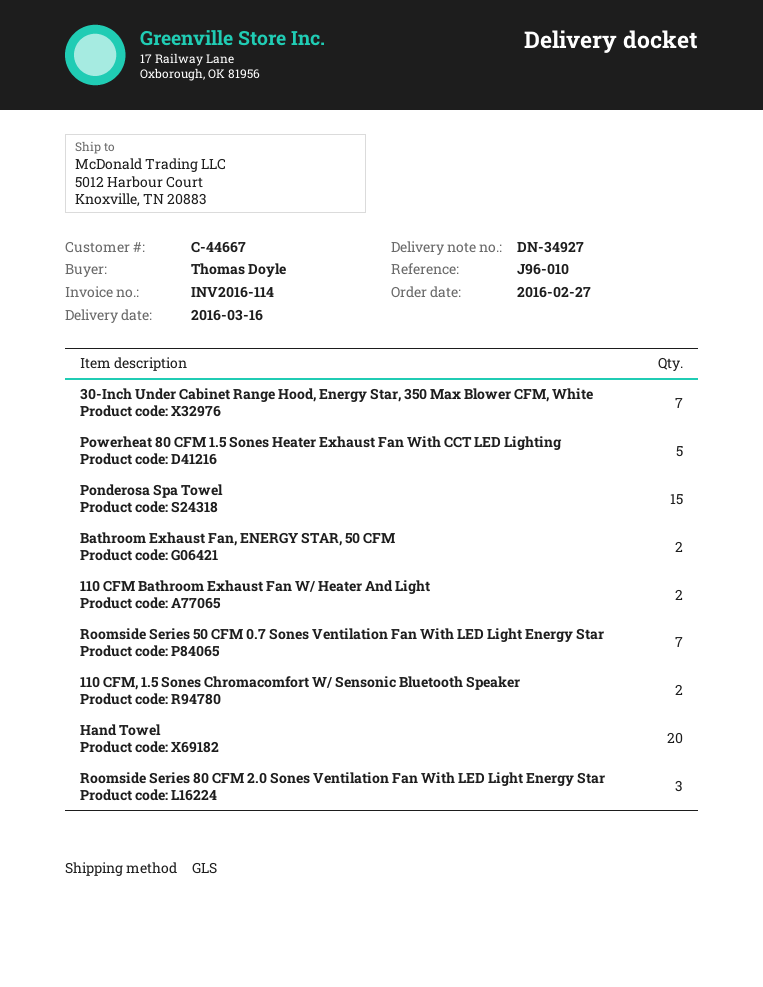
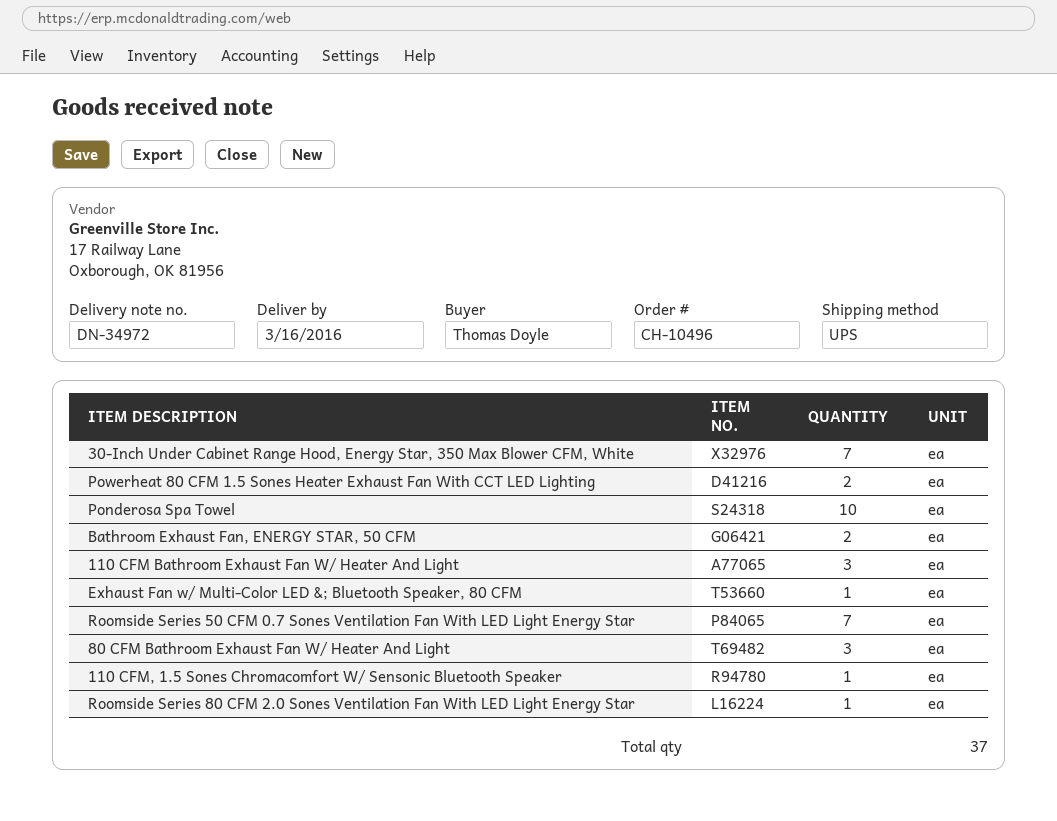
delivery note number: DN-34927 -> DN-34972
shipping method: GLS -> UPS
Powerheat 80 CFM 1.5 Sones Heater Exhaust Fan With CCT LED Lighting: 5 -> 2
Ponderosa Spa Towel: 15 -> 10
110 CFM Bathroom Exhaust Fan W/ Heater And Light: 2 -> 3
110 CFM, 1.5 Sones Chromacomfort W/ Sensonic Bluetooth Speaker: 2 -> 1
Hand Towel: 20 -> none
Roomside Series 80 CFM 2.0 Sones Ventilation Fan With LED Light Energy Star: 3 -> 1
Exhaust Fan w/ Multi-Color LED &; Bluetooth Speaker, 80 CFM: none -> 1
80 CFM Bathroom Exhaust Fan W/ Heater And Light: none -> 3

